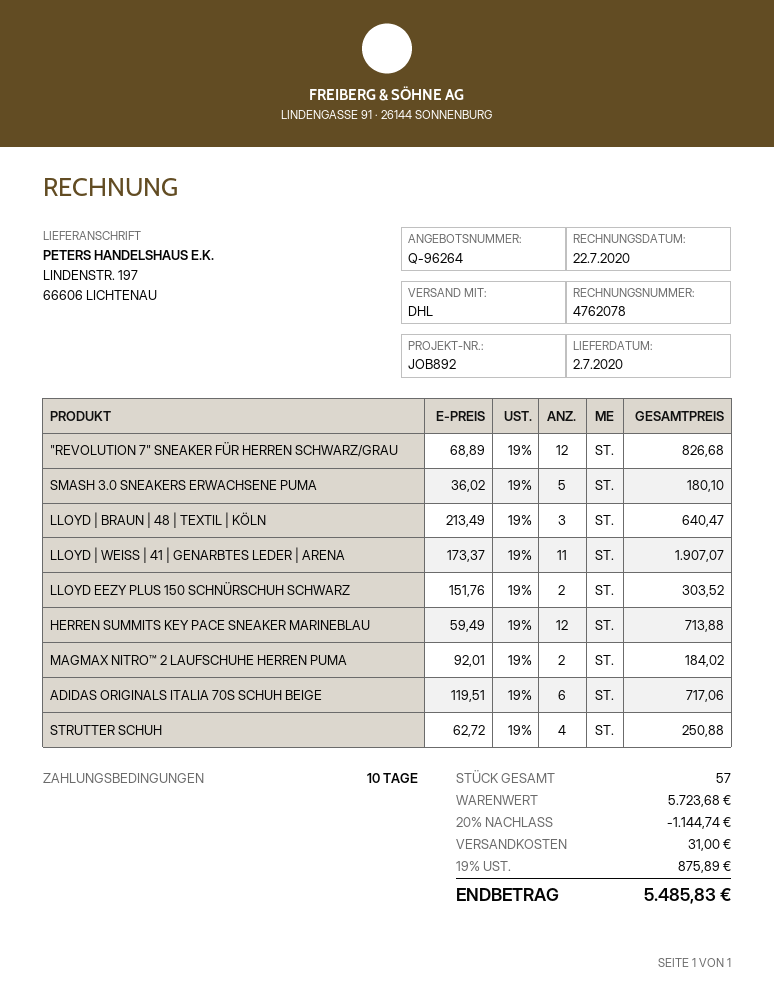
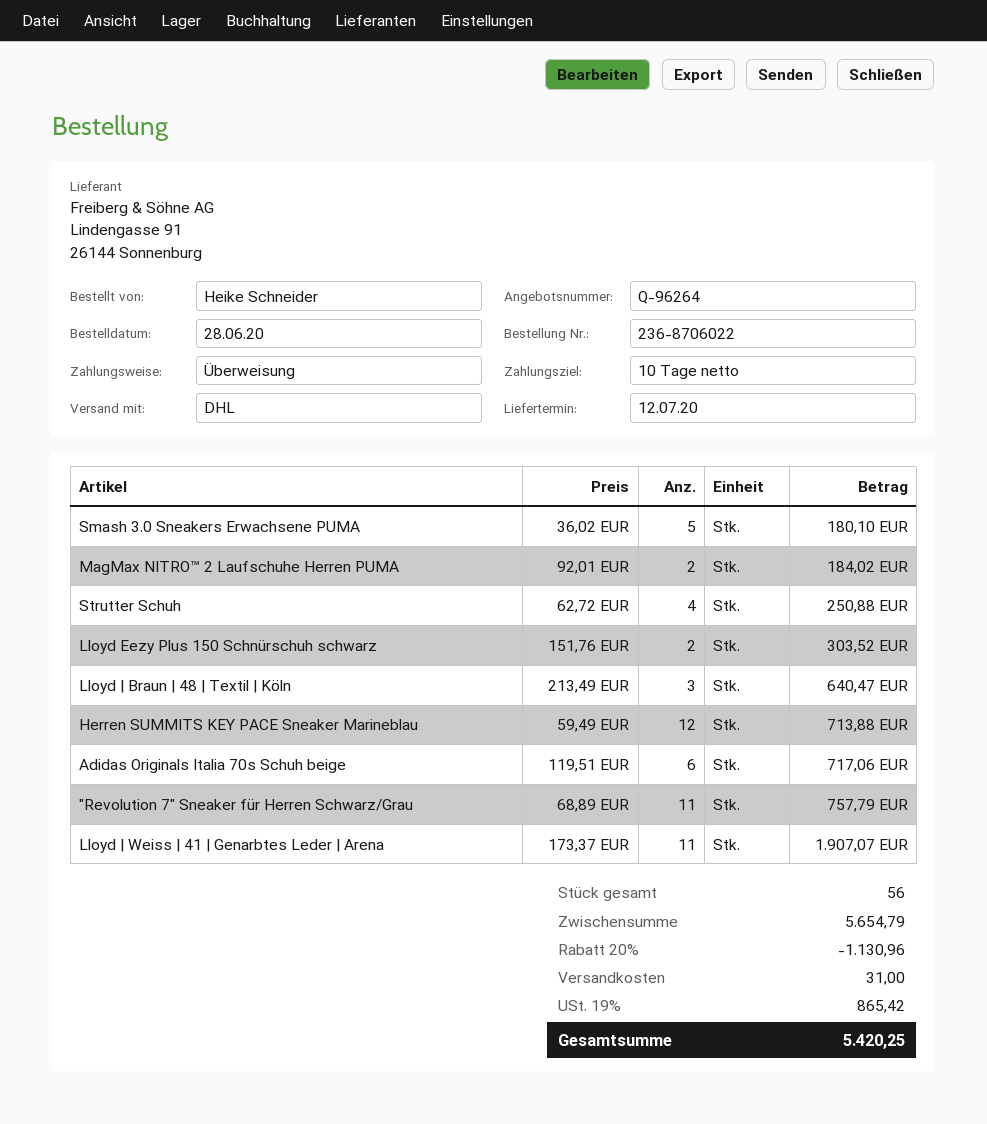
delivery date: 2020-07-02 -> 2020-07-12
"REVOLUTION 7" SNEAKER FÜR HERREN SCHWARZ/GRAU: 12 x 68.89 = 826.68 -> 11 x 68.89 = 757.79
total quantity: 57 -> 56
subtotal: 5723.68 -> 5654.79
discount: 20% = 1144.74 -> 20% = 1130.96
tax: 19% = 875.89 -> 19% = 865.42
total: 5485.83 -> 5420.25

